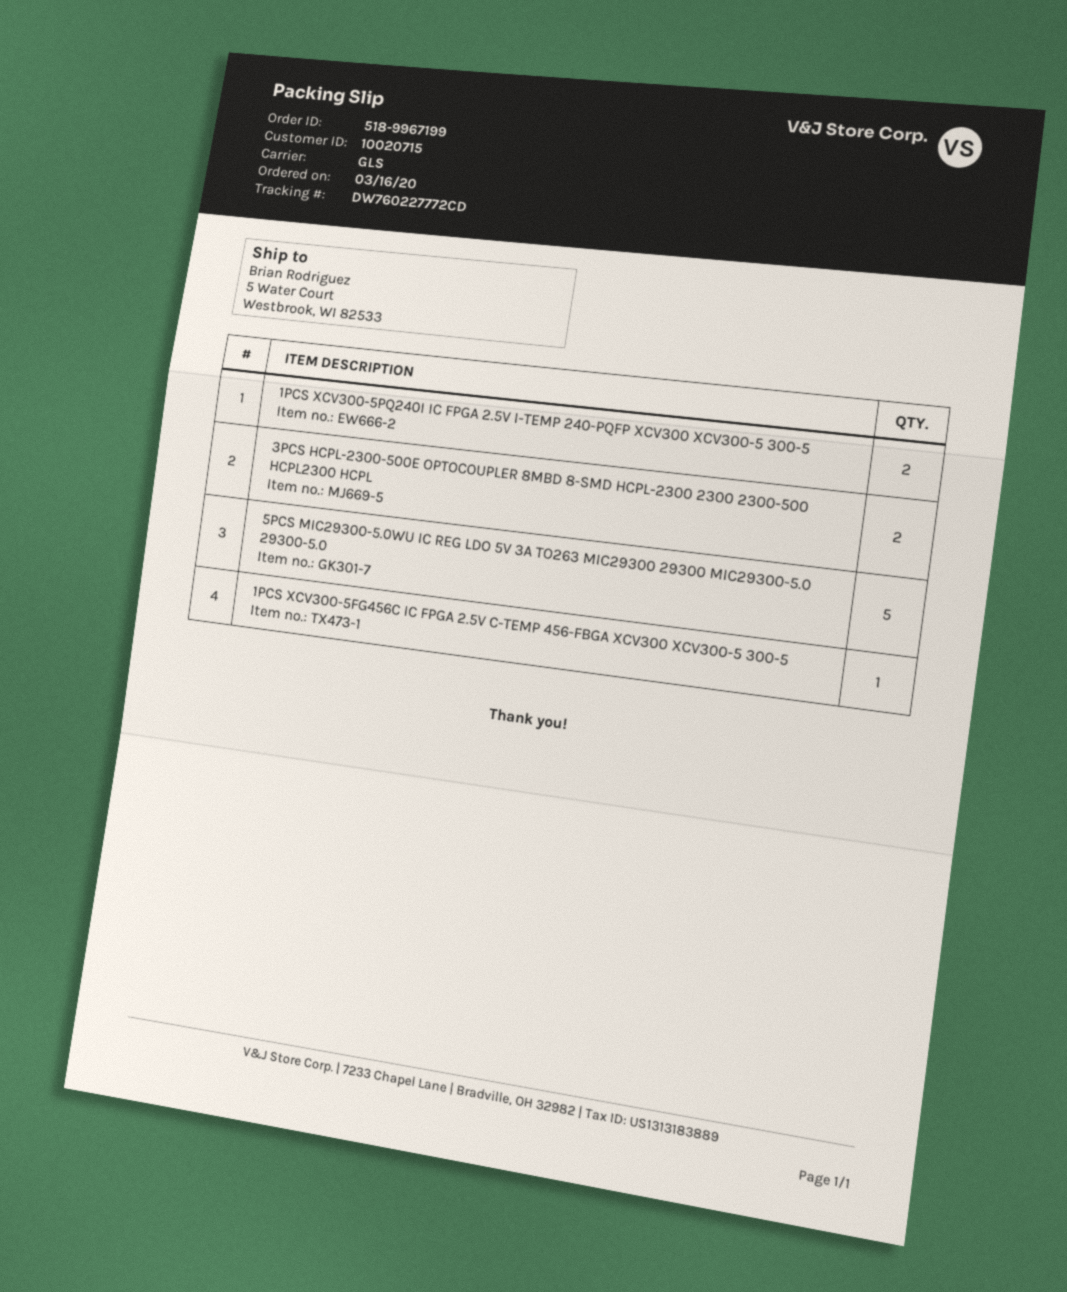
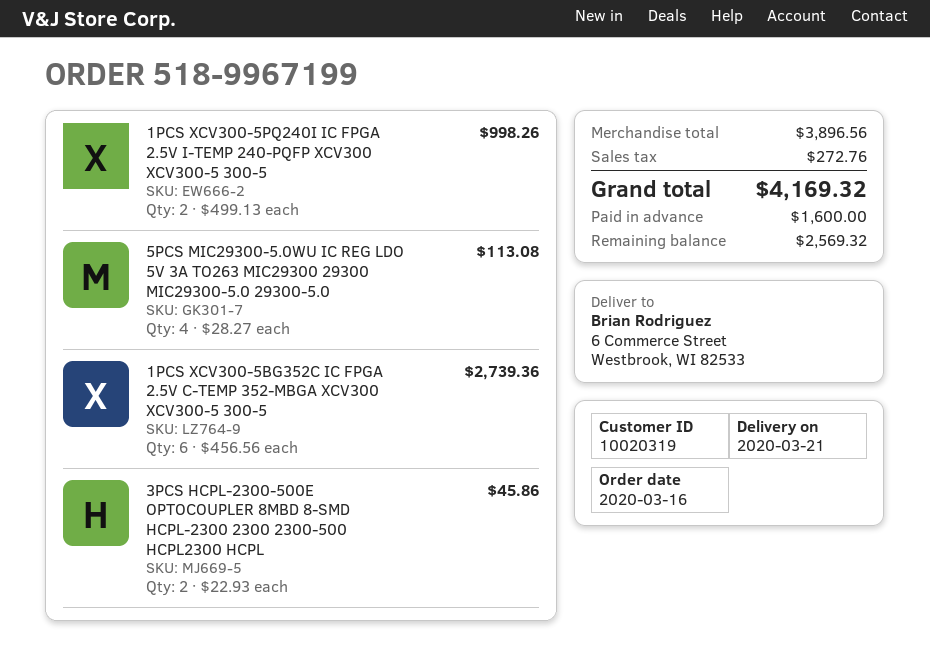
customer number: 10020715 -> 10020319
ship to: 5 Water Court, Westbrook, WI 82533 -> 6 Commerce Street, Westbrook, WI 82533
5PCS MIC29300-5.0WU IC REG LDO 5V 3A TO263 MIC29300 29300 MIC29300-5.0 29300-5.0: 5 -> 4
1PCS XCV300-5FG456C IC FPGA 2.5V C-TEMP 456-FBGA XCV300 XCV300-5 300-5: 1 -> none
1PCS XCV300-5BG352C IC FPGA 2.5V C-TEMP 352-MBGA XCV300 XCV300-5 300-5: none -> 6

